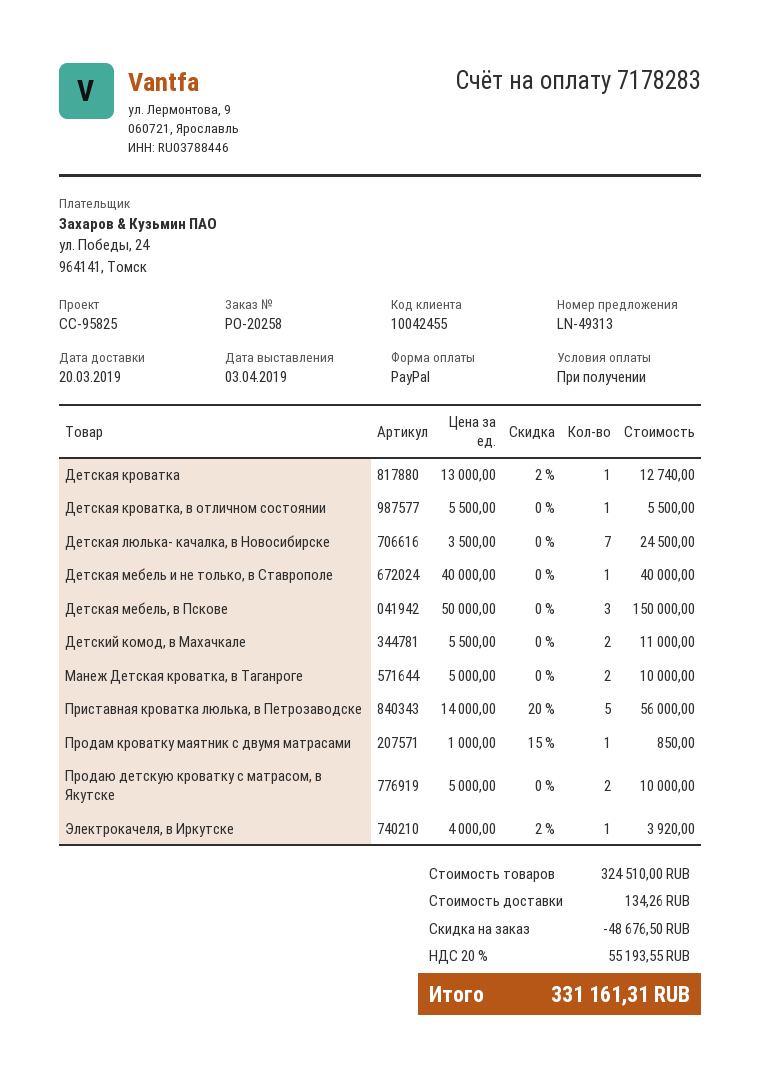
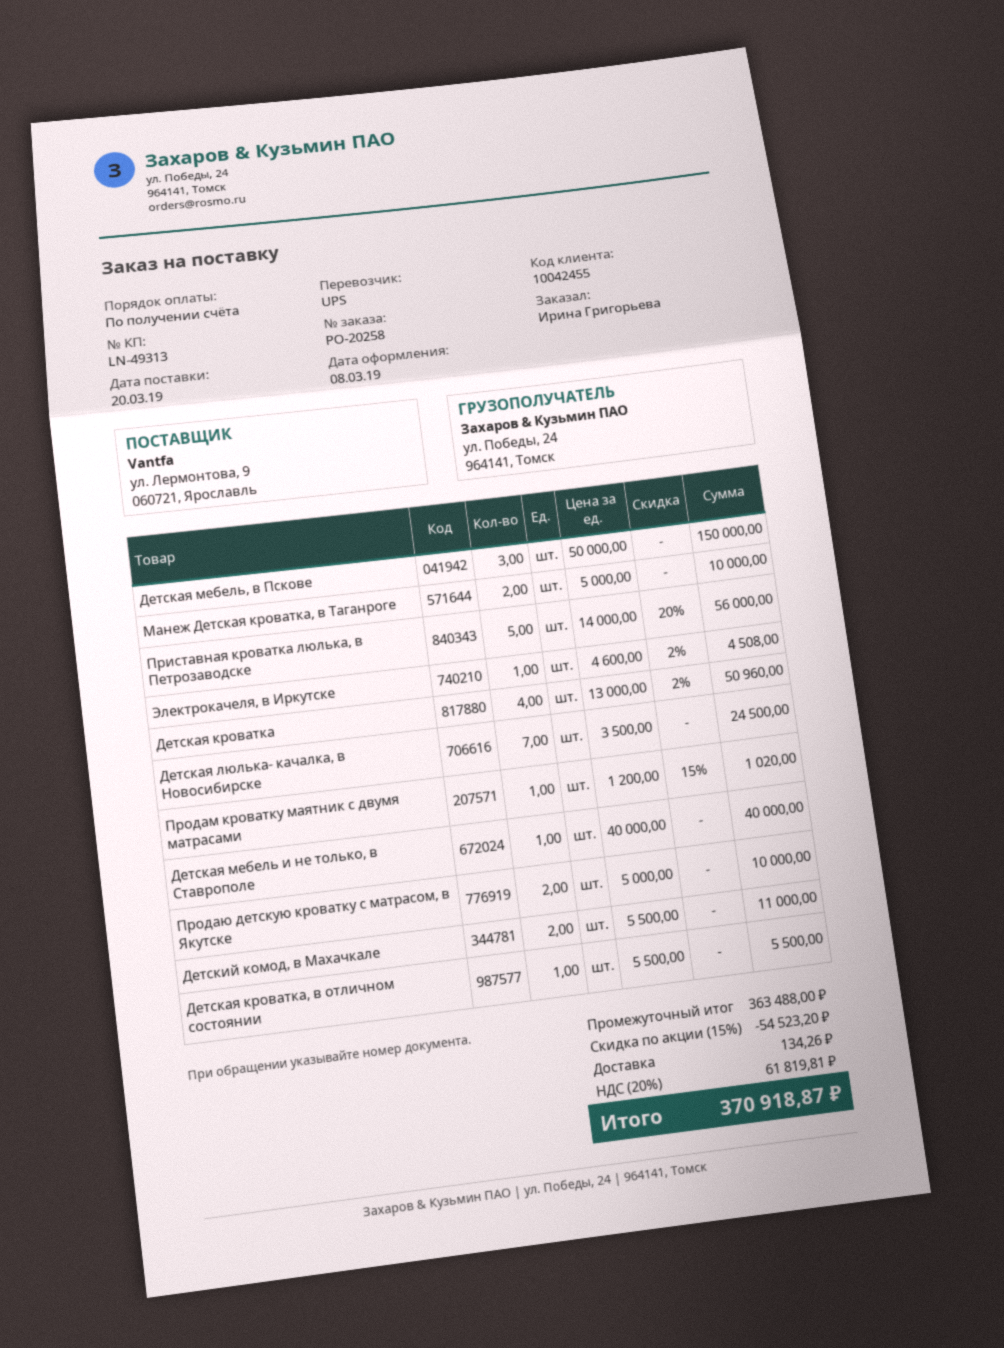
Детская кроватка: 1 x 13000.00 - 2% = 12740.00 -> 4 x 13000.00 - 2% = 50960.00
Продам кроватку маятник с двумя матрасами: 1 x 1000.00 - 15% = 850.00 -> 1 x 1200.00 - 15% = 1020.00
Электрокачеля, в Иркутске: 1 x 4000.00 - 2% = 3920.00 -> 1 x 4600.00 - 2% = 4508.00
subtotal: 324510.00 -> 363488.00
discount: 48676.50 -> 54523.20
tax: 20% = 55193.55 -> 20% = 61819.81
total: 331161.31 -> 370918.87

